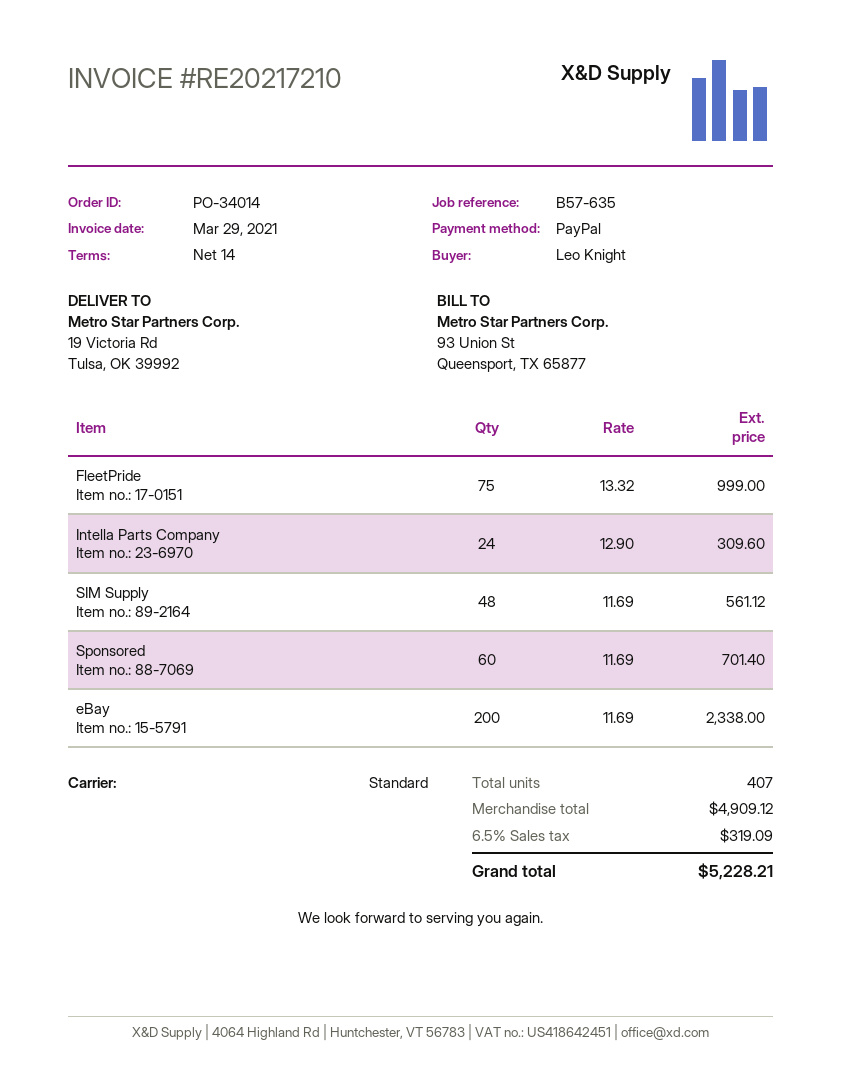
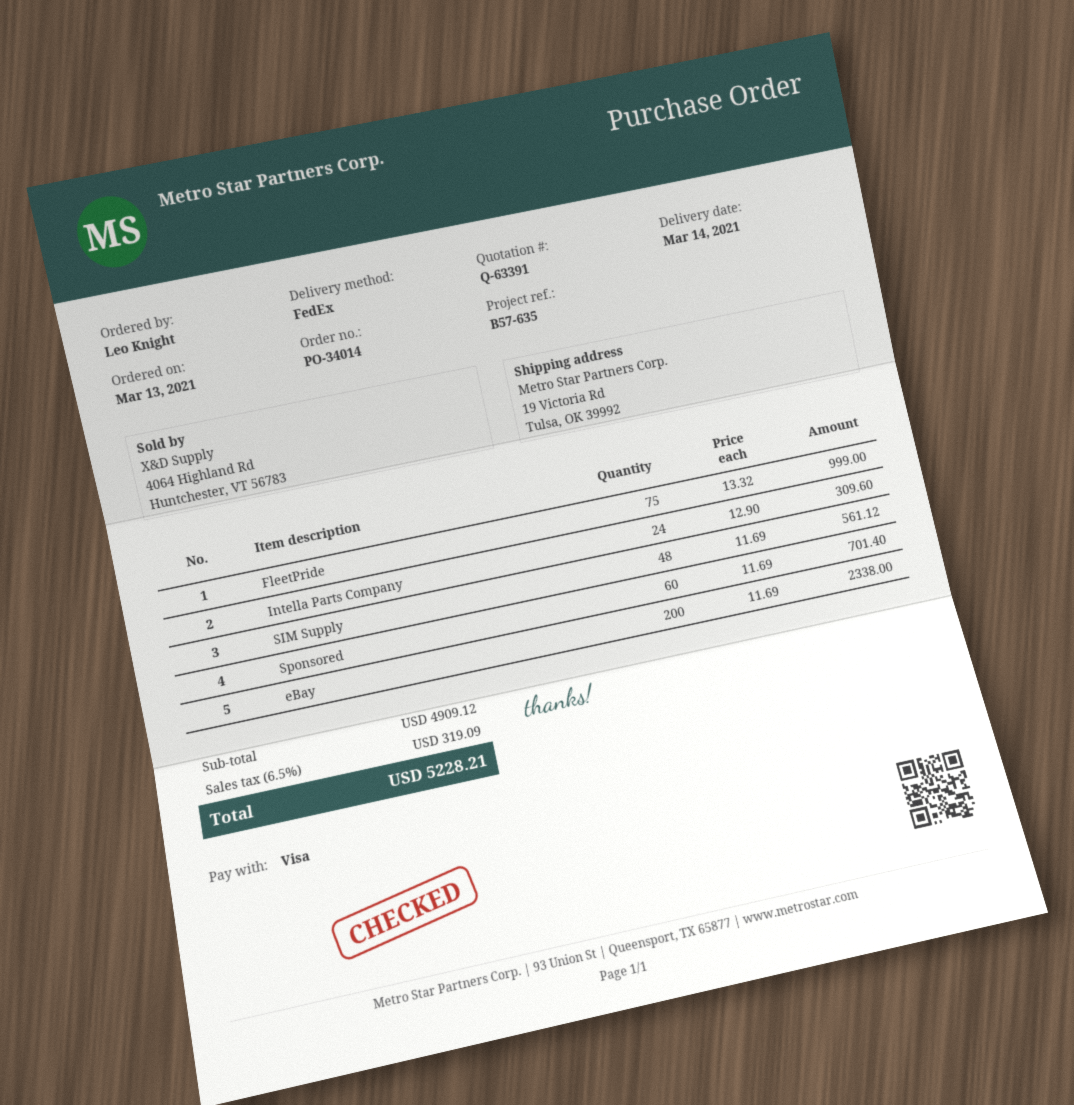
payment method: PayPal -> Visa
shipping method: standard -> FedEx

